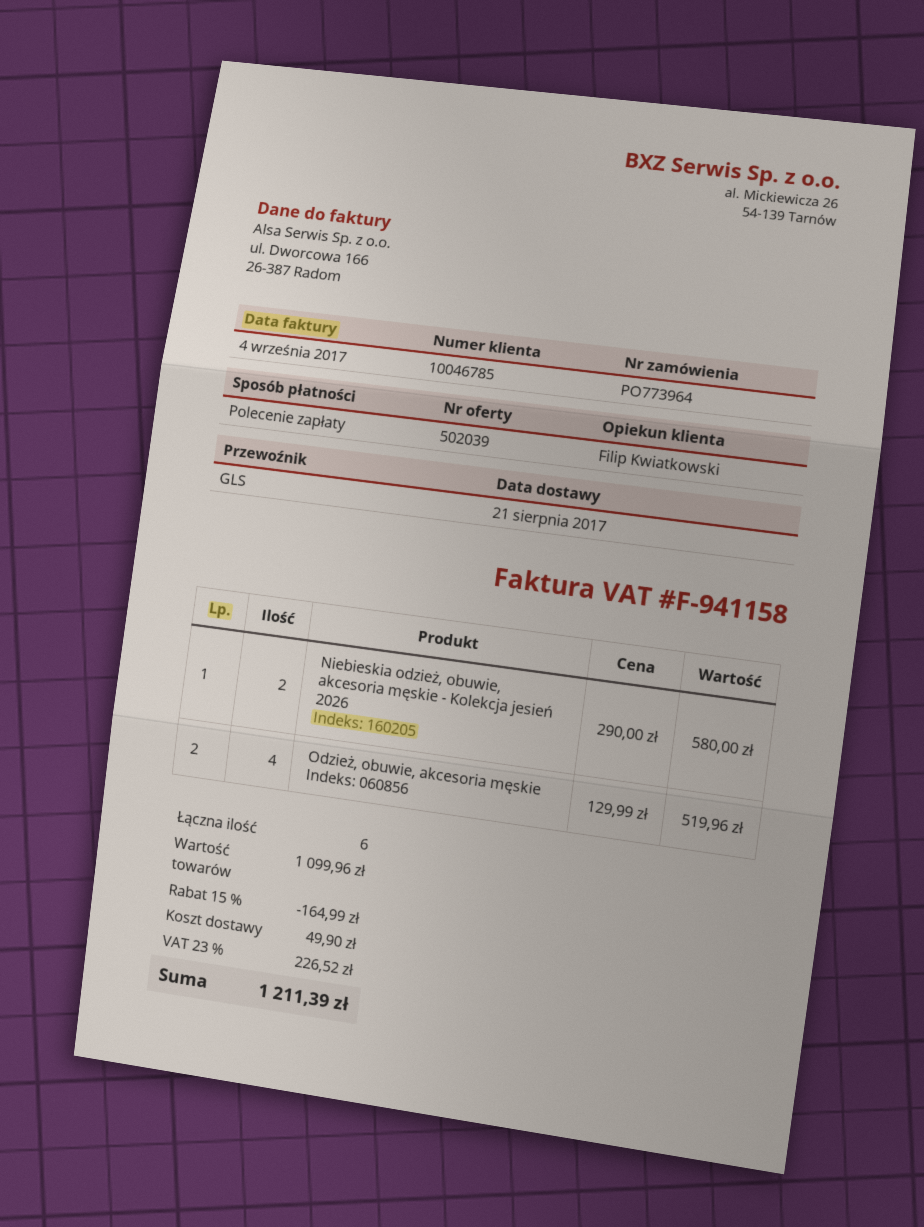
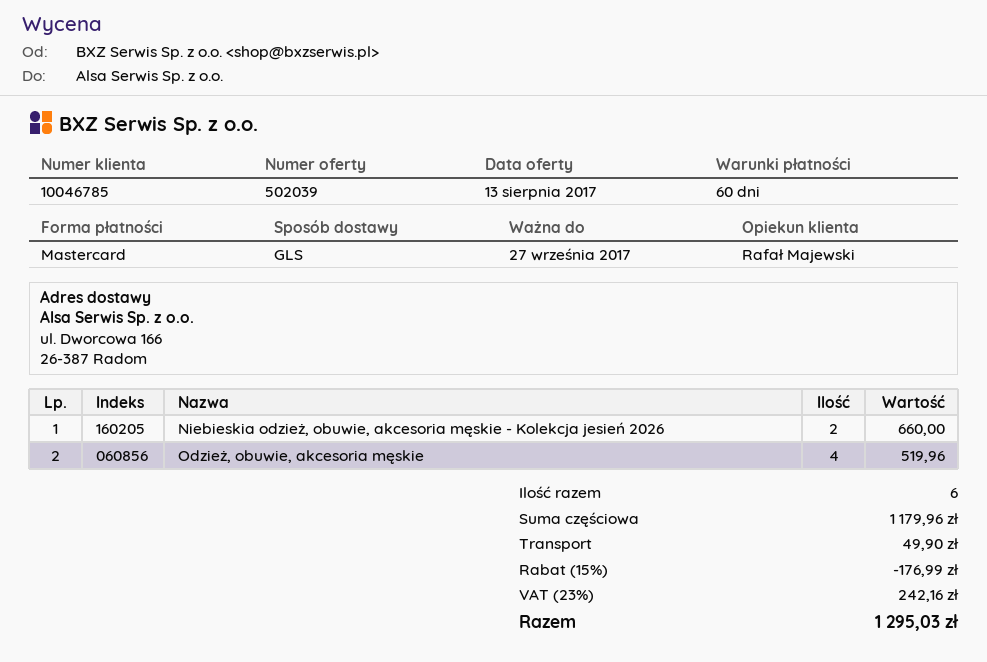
sales rep: Filip Kwiatkowski -> Rafał Majewski
payment method: direct debit -> Mastercard
Niebieskia odzież, obuwie, akcesoria męskie - Kolekcja jesień 2026: 2 for 580.00 -> 2 for 660.00
subtotal: 1099.96 -> 1179.96
discount: 15% = 164.99 -> 15% = 176.99
tax: 23% = 226.52 -> 23% = 242.16
total: 1211.39 -> 1295.03

